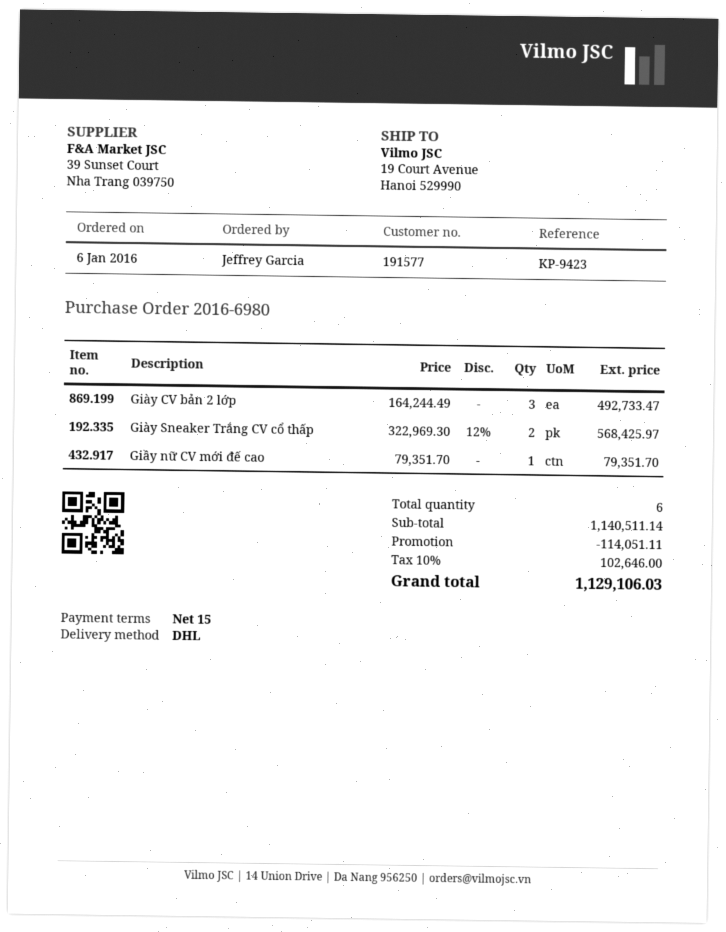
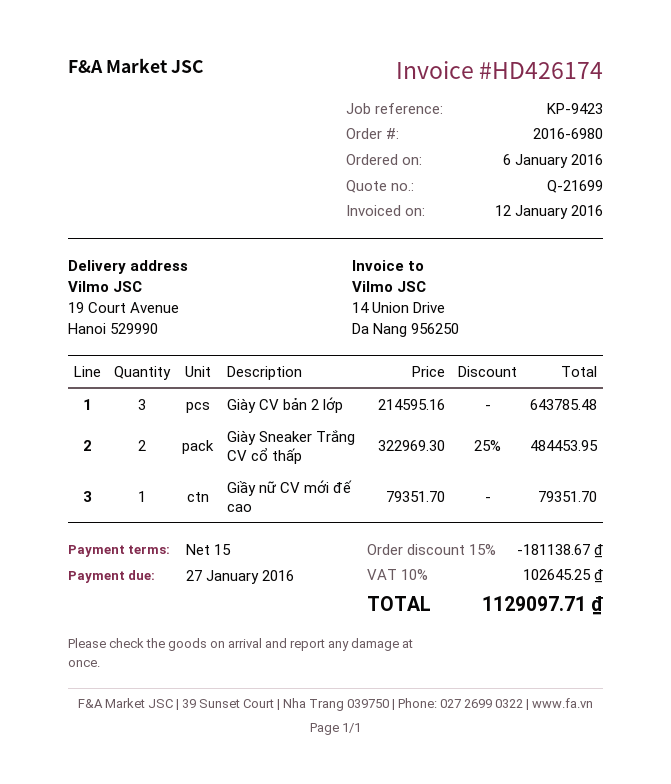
Giày CV bản 2 lớp: 3 x 164244.49 = 492733.47 -> 3 x 214595.16 = 643785.48
Giày Sneaker Trắng CV cổ thấp: 2 x 322969.30 - 12% = 568425.97 -> 2 x 322969.30 - 25% = 484453.95
discount: 114051.11 -> 181138.67
tax: 10% = 102646.00 -> 10% = 102645.25
total: 1129106.03 -> 1129097.71

